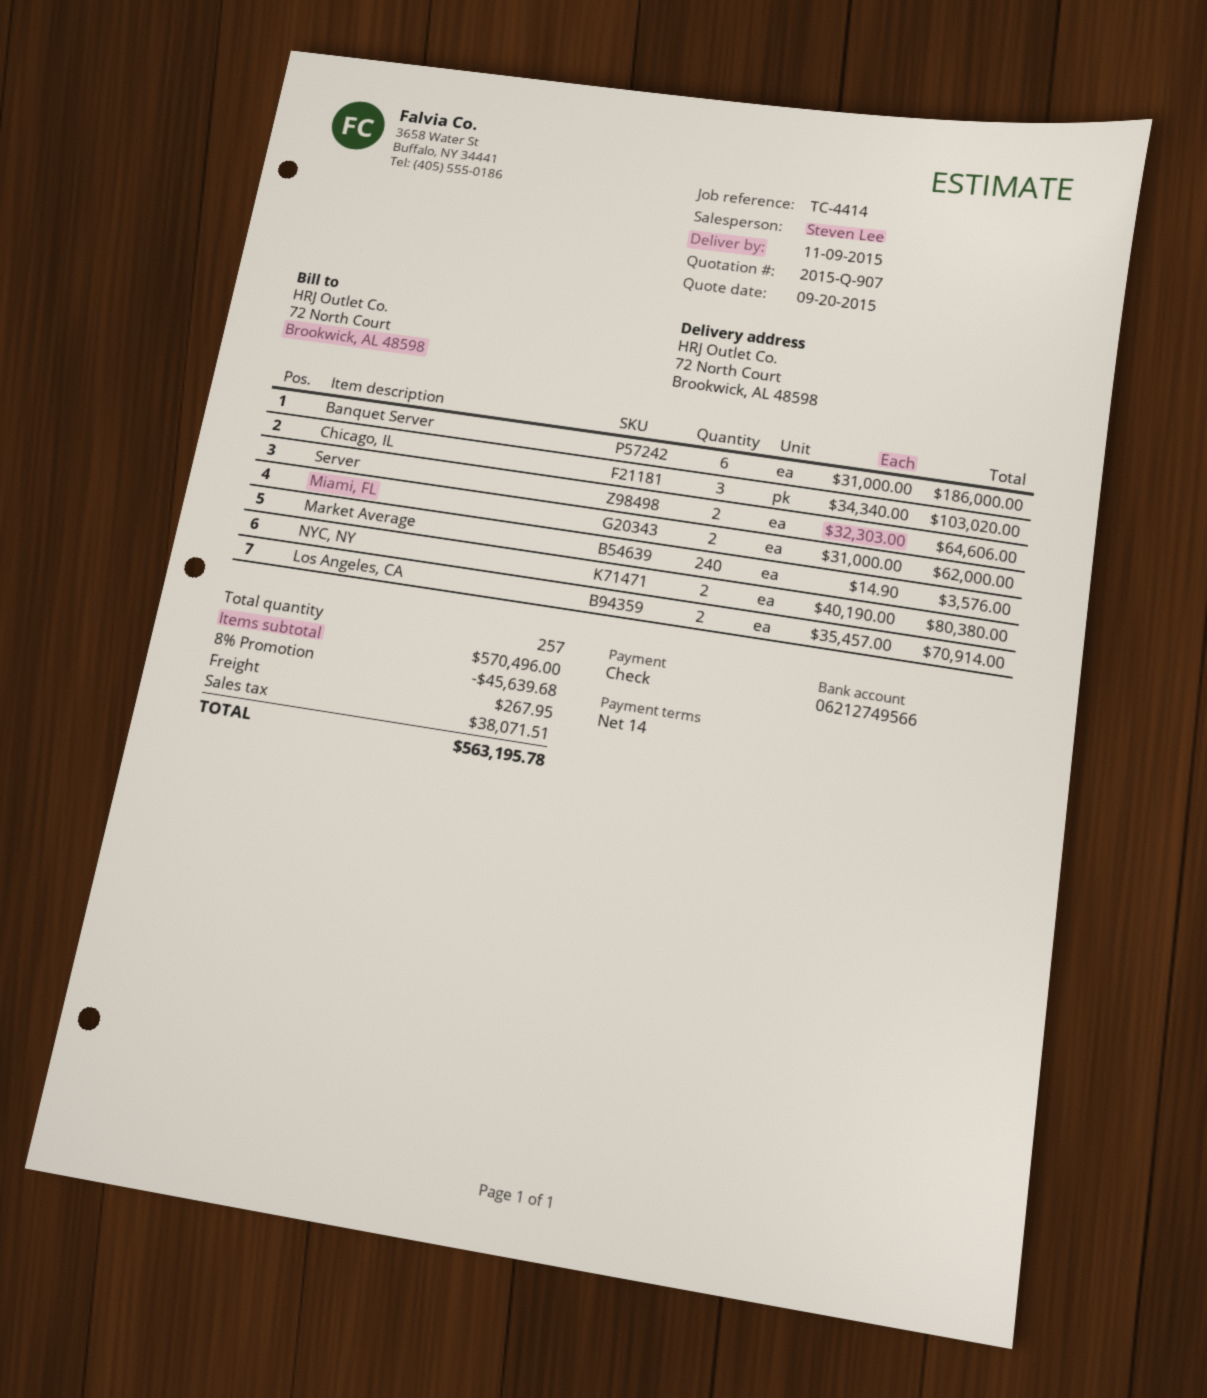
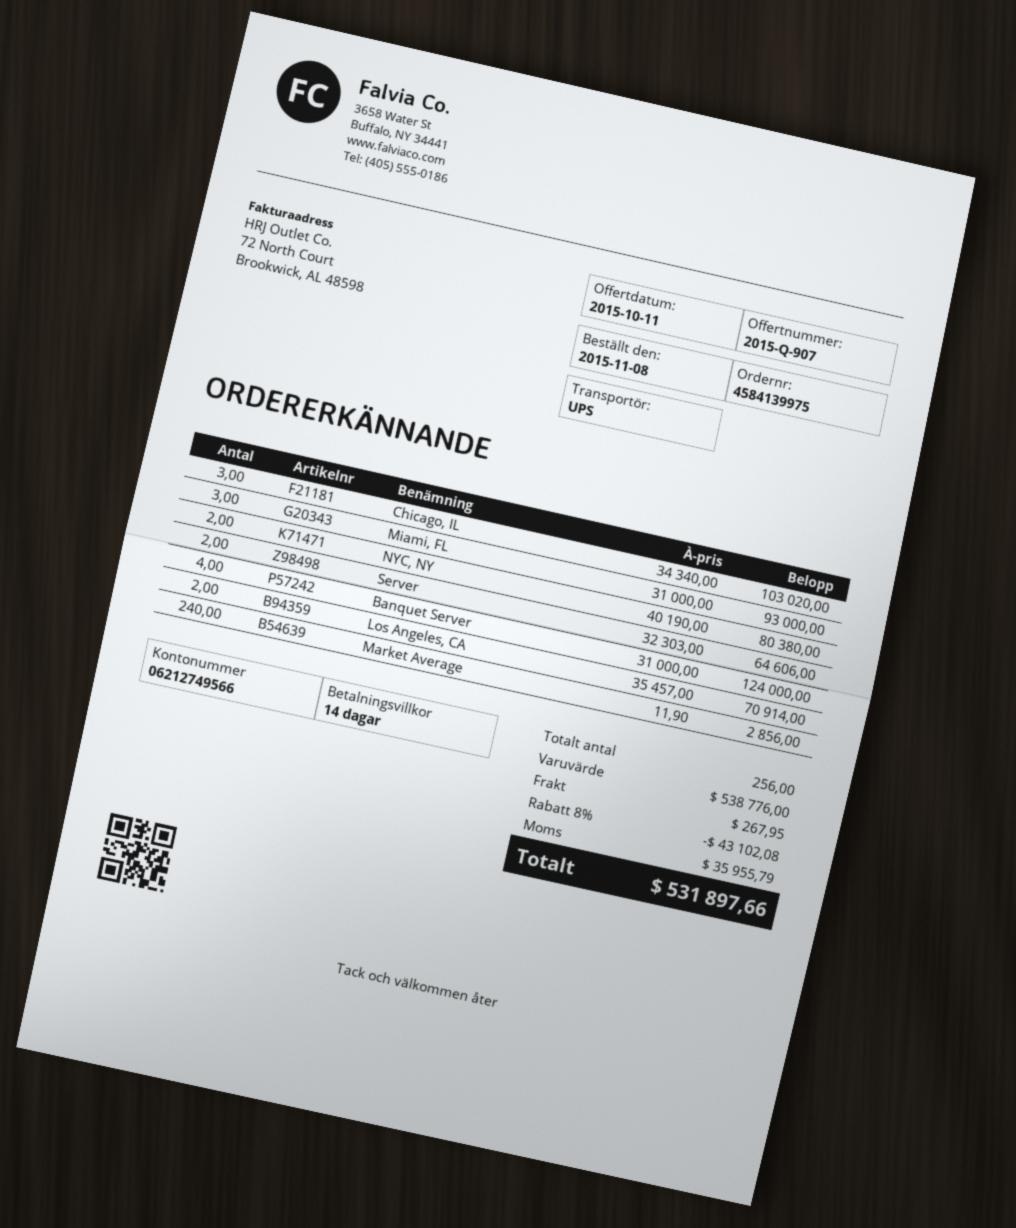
quote date: 2015-09-20 -> 2015-10-11
Banquet Server: 6 x 31000.00 = 186000.00 -> 4 x 31000.00 = 124000.00
Miami, FL: 2 x 31000.00 = 62000.00 -> 3 x 31000.00 = 93000.00
Market Average: 240 x 14.90 = 3576.00 -> 240 x 11.90 = 2856.00
total quantity: 257 -> 256
subtotal: 570496.00 -> 538776.00
discount: 8% = 45639.68 -> 8% = 43102.08
tax: 38071.51 -> 35955.79
total: 563195.78 -> 531897.66

